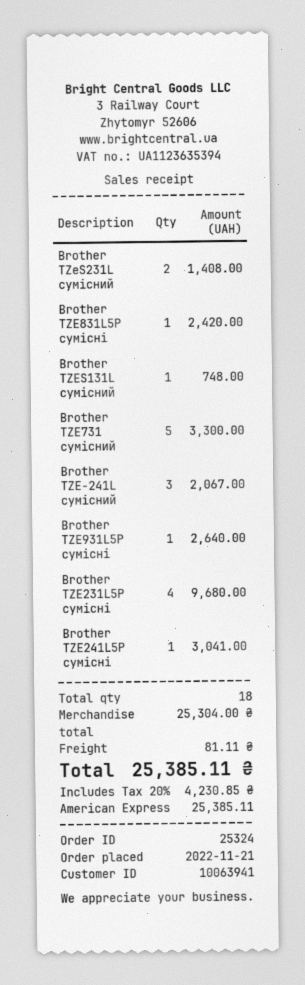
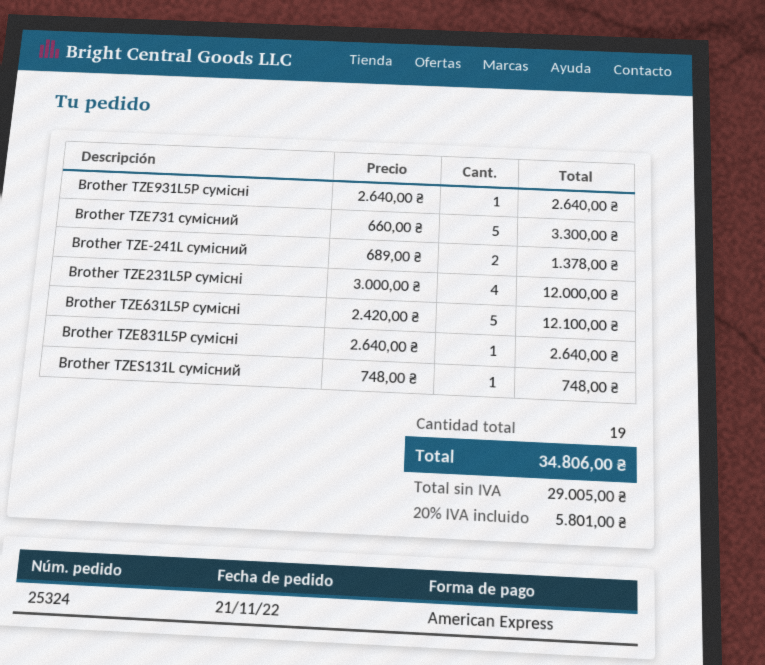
Brother TZeS231L сумісний: 2 for 1408.00 -> none
Brother TZE831L5P сумісні: 1 for 2420.00 -> 1 for 2640.00
Brother TZE-241L сумісний: 3 for 2067.00 -> 2 for 1378.00
Brother TZE231L5P сумісні: 4 for 9680.00 -> 4 for 12000.00
Brother TZE241L5P сумісні: 1 for 3041.00 -> none
Brother TZE631L5P сумісні: none -> 5 for 12100.00
total quantity: 18 -> 19
shipping: 81.11 -> none
tax: 20% = 4230.85 -> 20% = 5801.00
total: 25385.11 -> 34806.00

